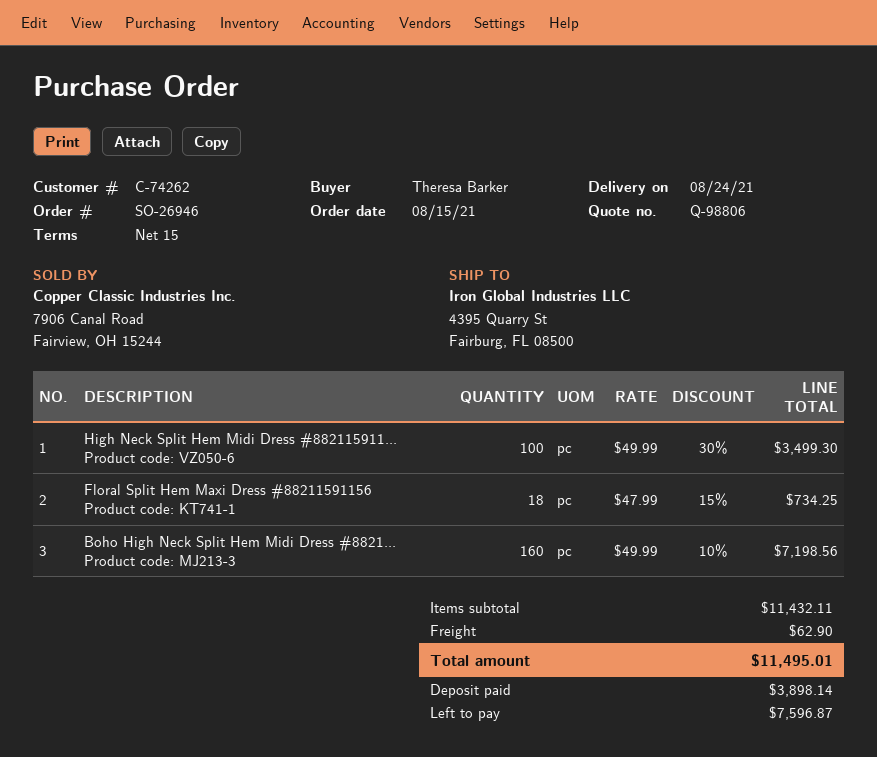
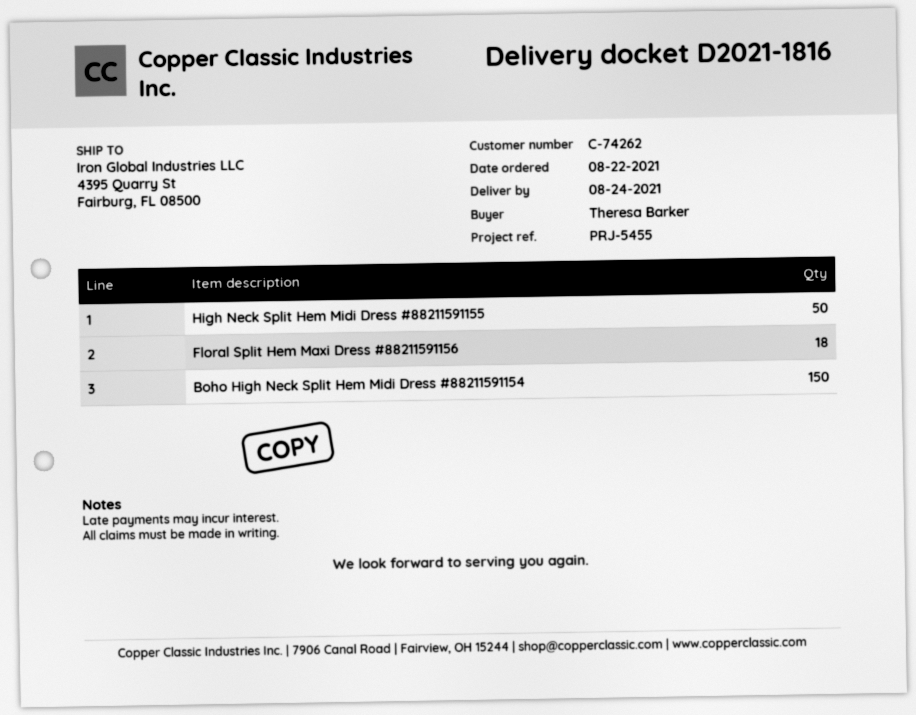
order date: 2021-08-15 -> 2021-08-22
High Neck Split Hem Midi Dress #882115911...: 100 -> 50
Boho High Neck Split Hem Midi Dress #8821...: 160 -> 150

